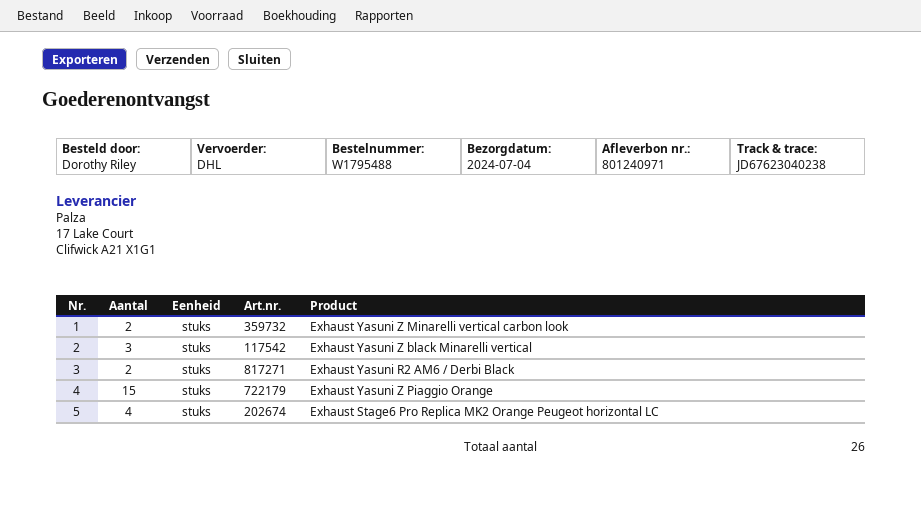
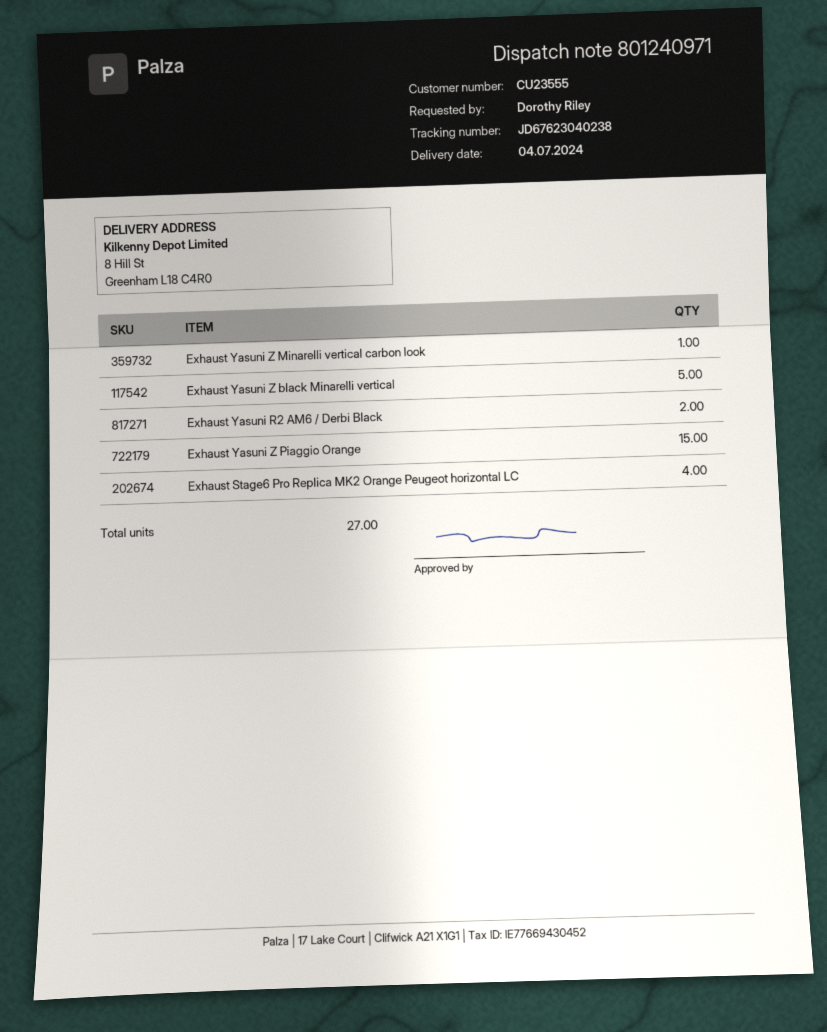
Exhaust Yasuni Z Minarelli vertical carbon look: 2 -> 1
Exhaust Yasuni Z black Minarelli vertical: 3 -> 5
total quantity: 26 -> 27

